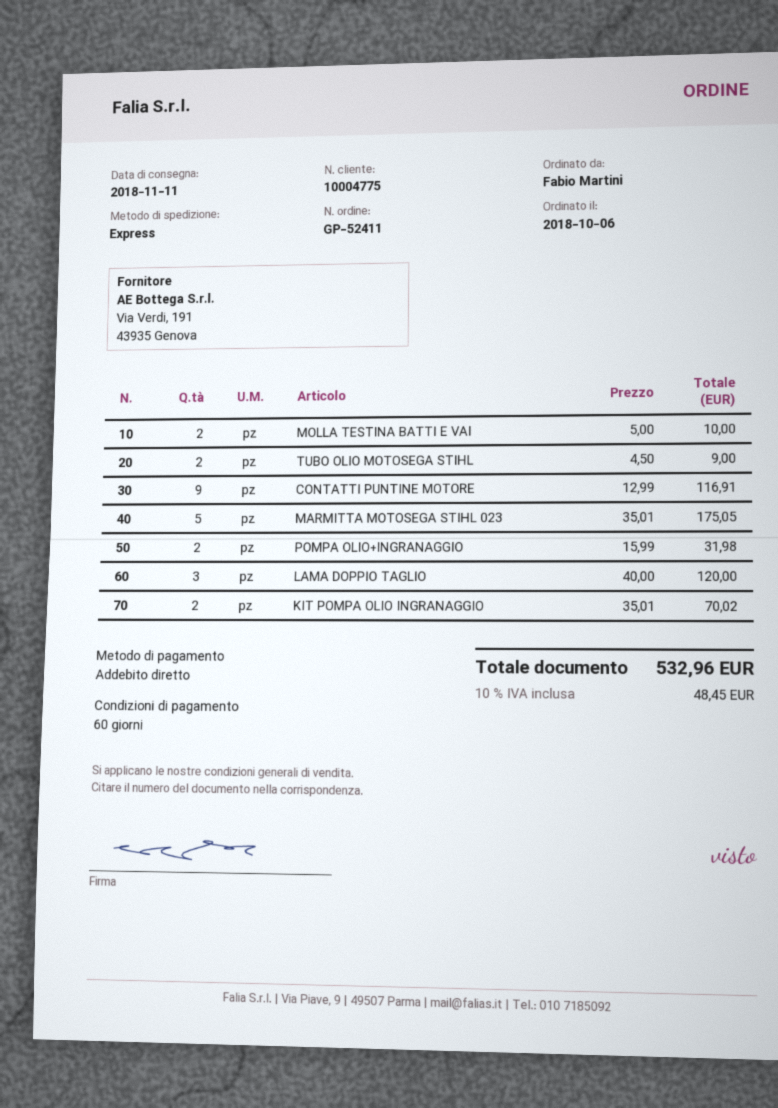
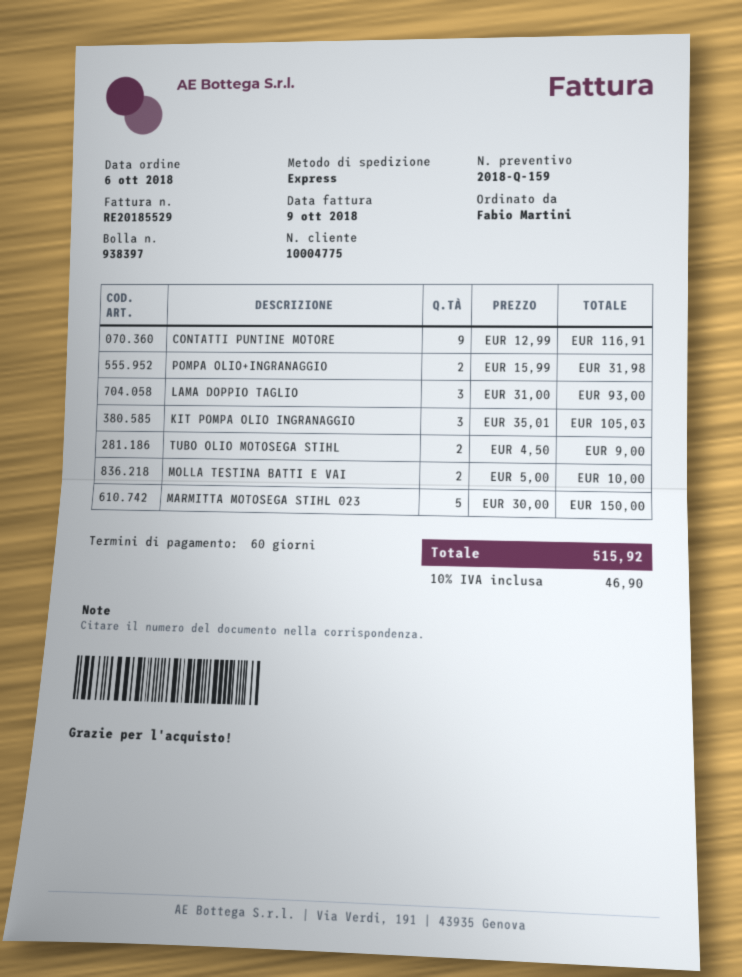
MARMITTA MOTOSEGA STIHL 023: 5 x 35.01 = 175.05 -> 5 x 30.00 = 150.00
LAMA DOPPIO TAGLIO: 3 x 40.00 = 120.00 -> 3 x 31.00 = 93.00
KIT POMPA OLIO INGRANAGGIO: 2 x 35.01 = 70.02 -> 3 x 35.01 = 105.03
tax: 10% = 48.45 -> 10% = 46.90
total: 532.96 -> 515.92

